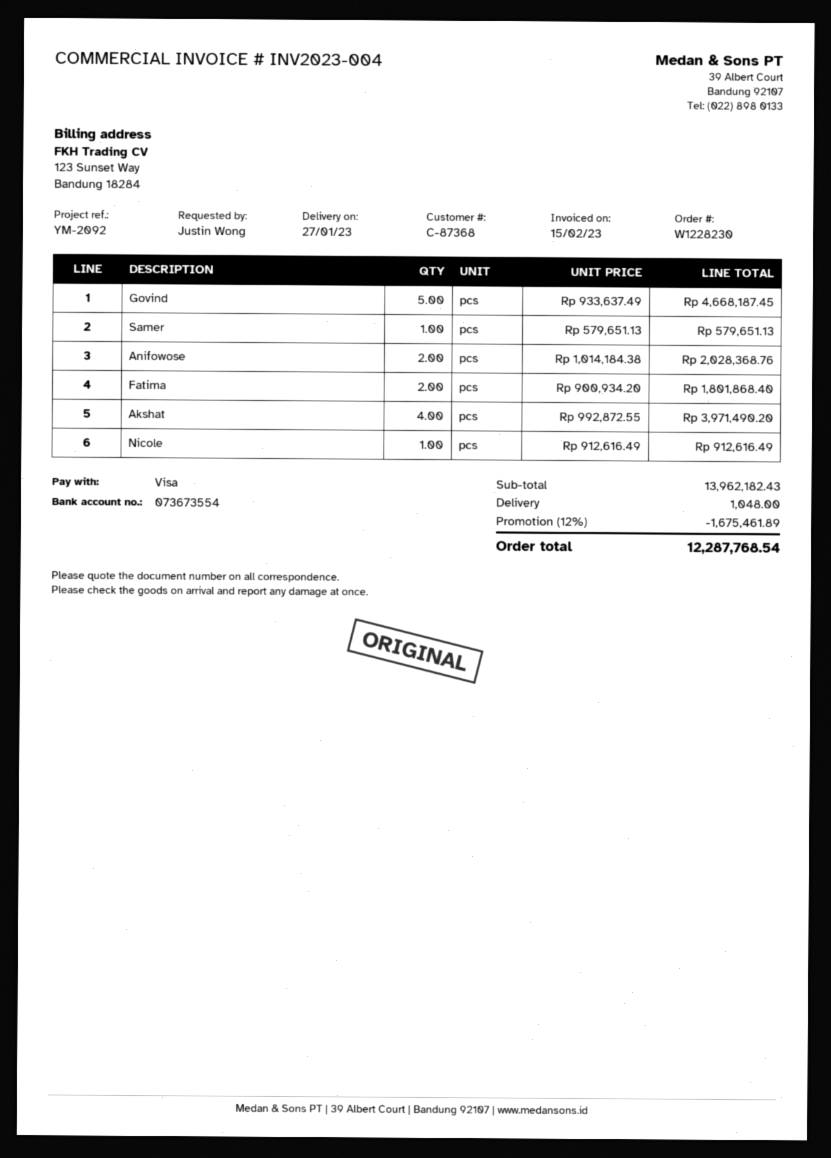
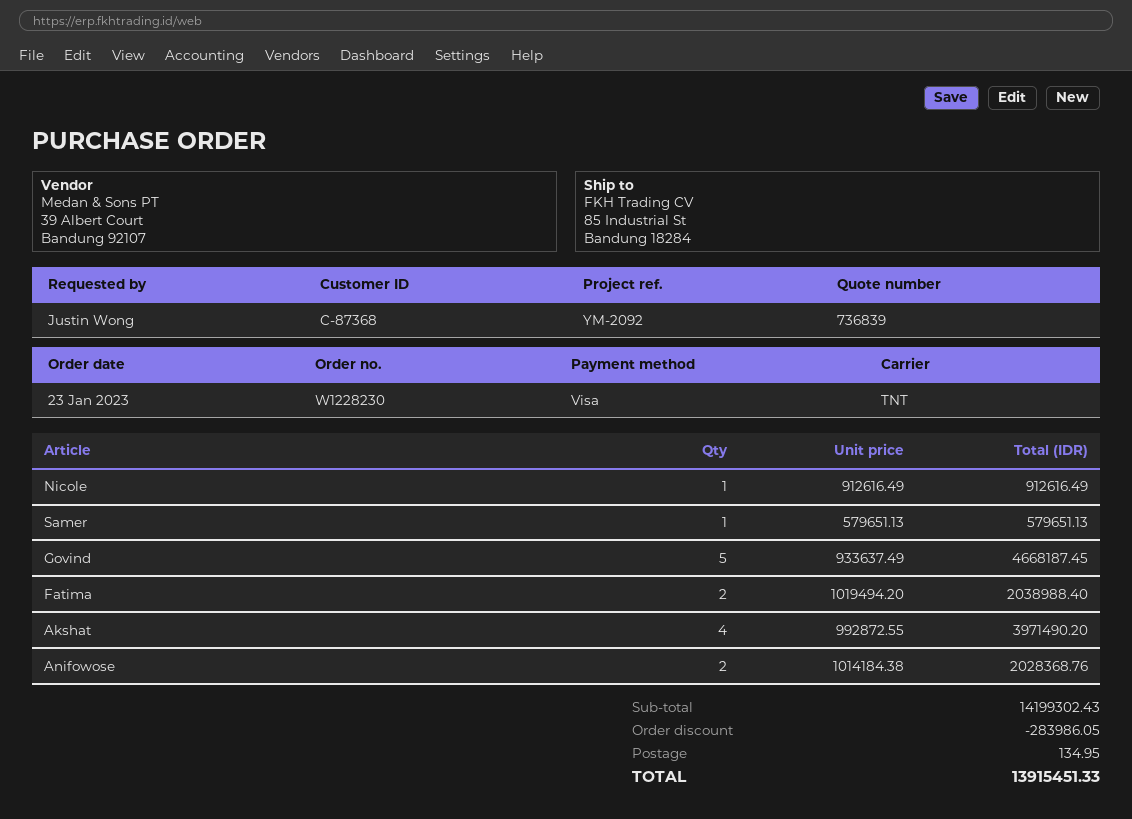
Fatima: 2 x 900934.20 = 1801868.40 -> 2 x 1019494.20 = 2038988.40
subtotal: 13962182.43 -> 14199302.43
discount: 1675461.89 -> 283986.05
shipping: 1048.00 -> 134.95
total: 12287768.54 -> 13915451.33

